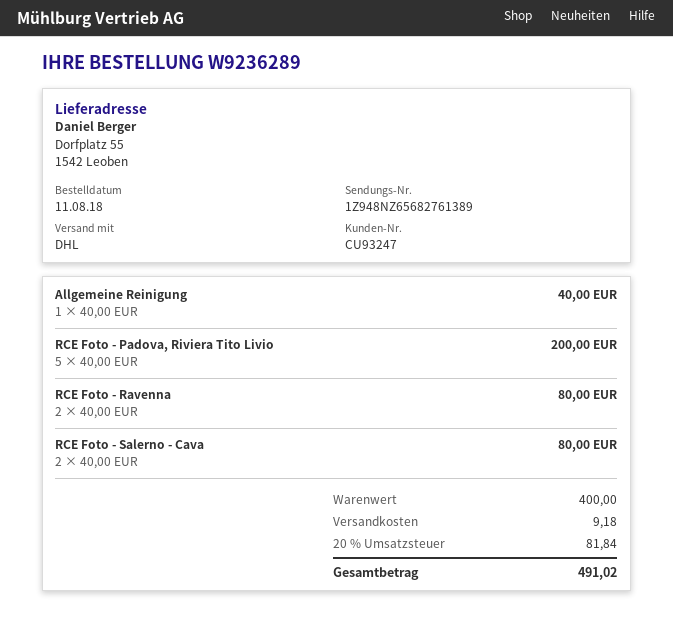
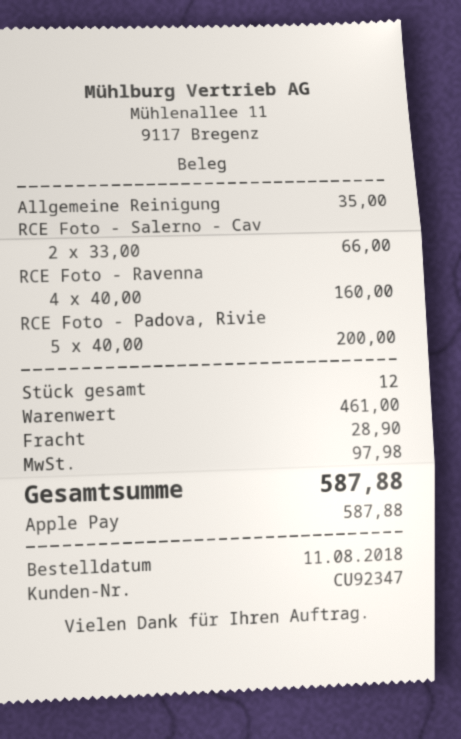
customer number: CU93247 -> CU92347
Allgemeine Reinigung: 1 x 40.00 = 40.00 -> 1 x 35.00 = 35.00
RCE Foto - Ravenna: 2 x 40.00 = 80.00 -> 4 x 40.00 = 160.00
RCE Foto - Salerno - Cava: 2 x 40.00 = 80.00 -> 2 x 33.00 = 66.00
subtotal: 400.00 -> 461.00
shipping: 9.18 -> 28.90
tax: 81.84 -> 97.98
total: 491.02 -> 587.88

